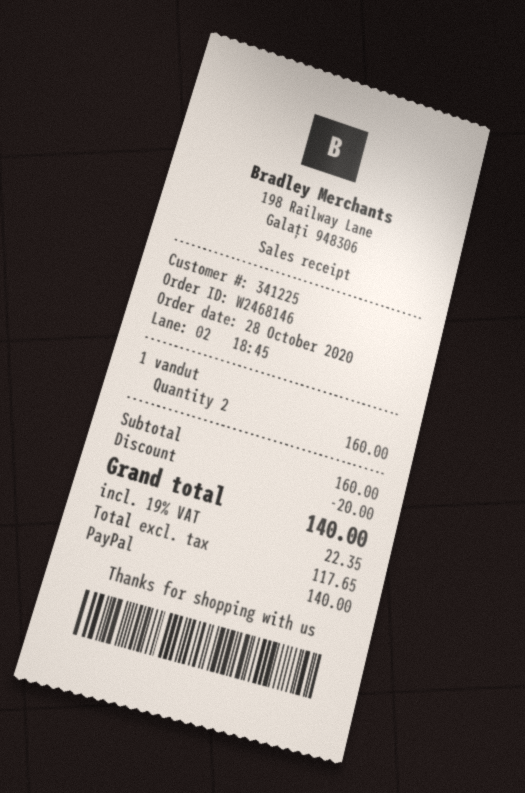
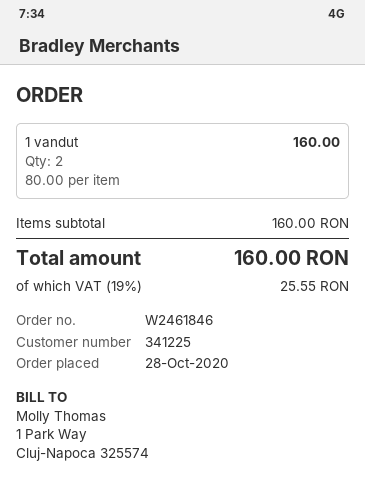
order number: W2468146 -> W2461846
discount: 20.00 -> none
tax: 19% = 22.35 -> 19% = 25.55
total: 140.00 -> 160.00

